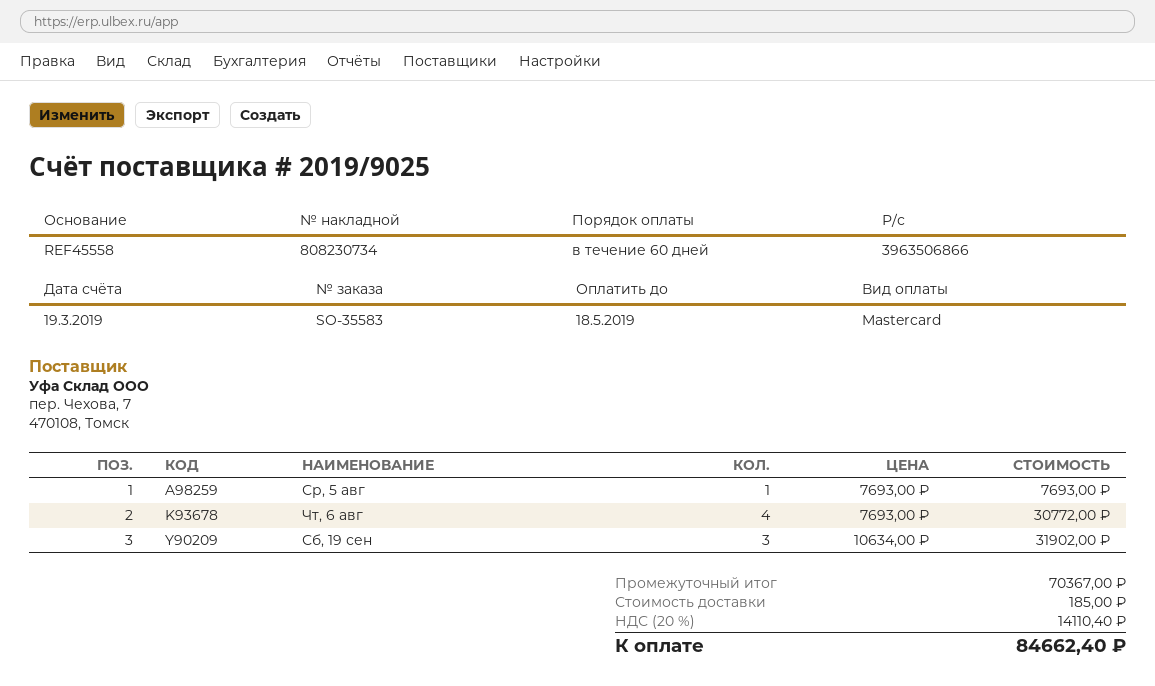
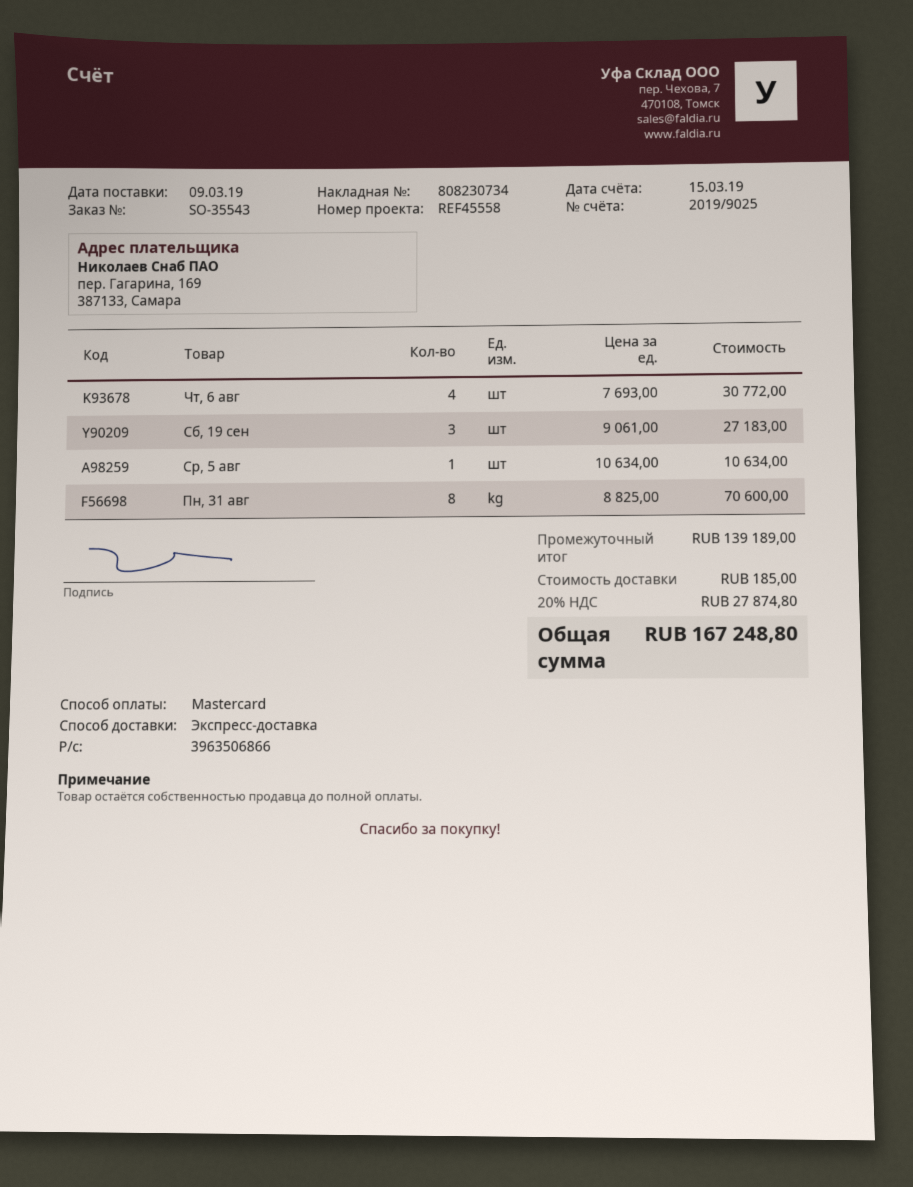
order number: SO-35583 -> SO-35543
invoice date: 2019-03-19 -> 2019-03-15
Ср, 5 авг: 1 x 7693.00 = 7693.00 -> 1 x 10634.00 = 10634.00
Сб, 19 сен: 3 x 10634.00 = 31902.00 -> 3 x 9061.00 = 27183.00
Пн, 31 авг: none -> 8 x 8825.00 = 70600.00
subtotal: 70367.00 -> 139189.00
tax: 20% = 14110.40 -> 20% = 27874.80
total: 84662.40 -> 167248.80

